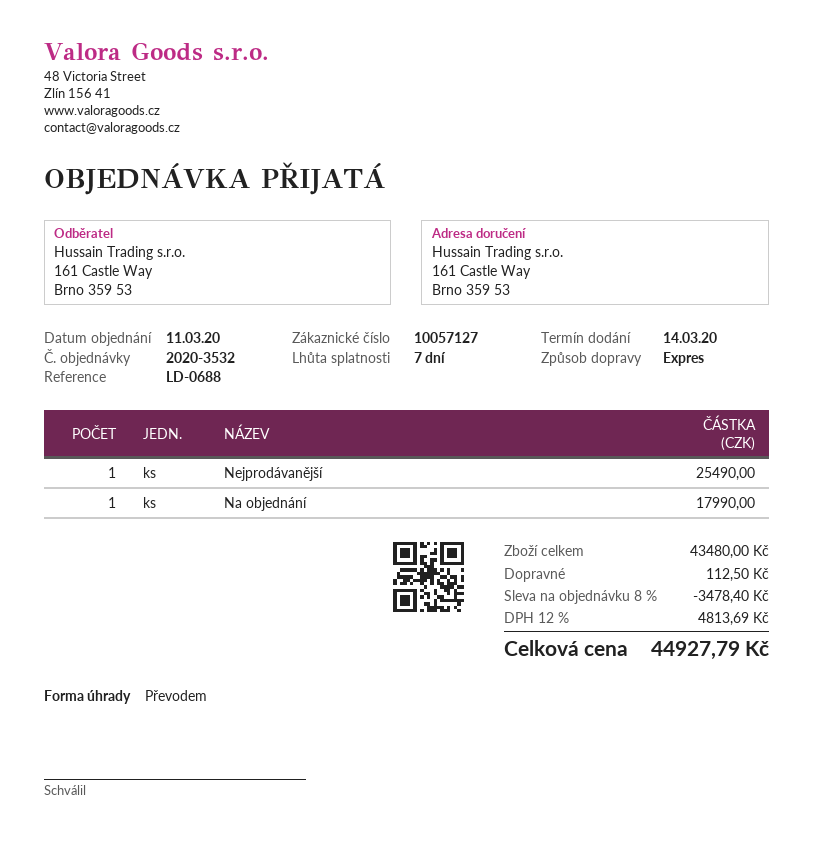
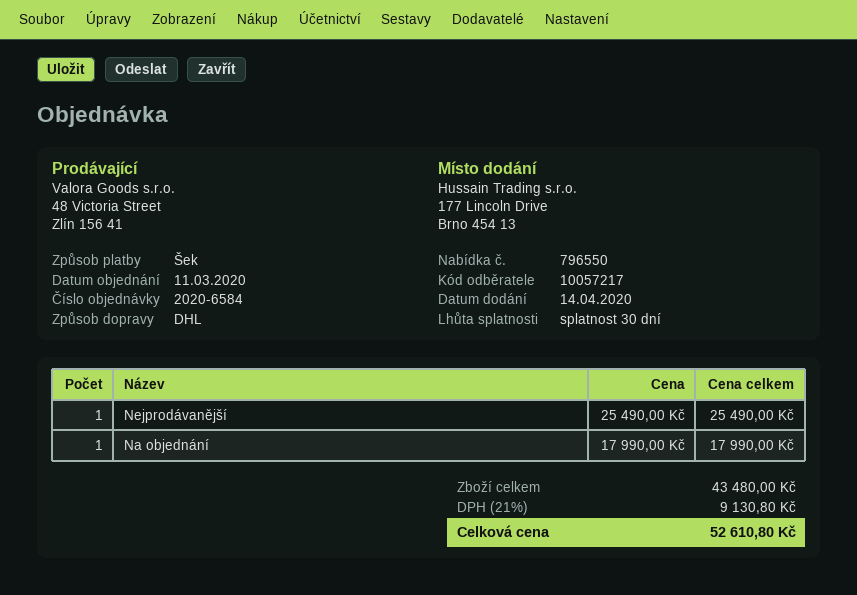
order number: 2020-3532 -> 2020-6584
delivery date: 2020-03-14 -> 2020-04-14
payment terms: 7 days -> 30 days
customer number: 10057127 -> 10057217
payment method: bank transfer -> cheque
shipping method: express -> DHL
ship to: 161 Castle Way, Brno 359 53 -> 177 Lincoln Drive, Brno 454 13
discount: 8% = 3478.40 -> none
shipping: 112.50 -> none
tax: 12% = 4813.69 -> 21% = 9130.80
total: 44927.79 -> 52610.80

